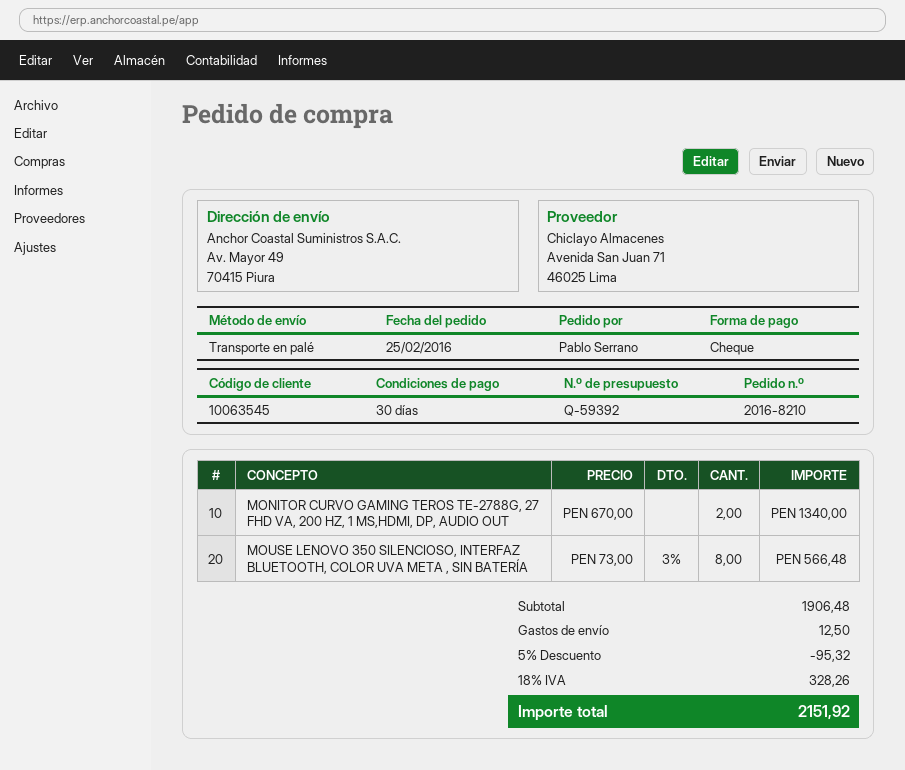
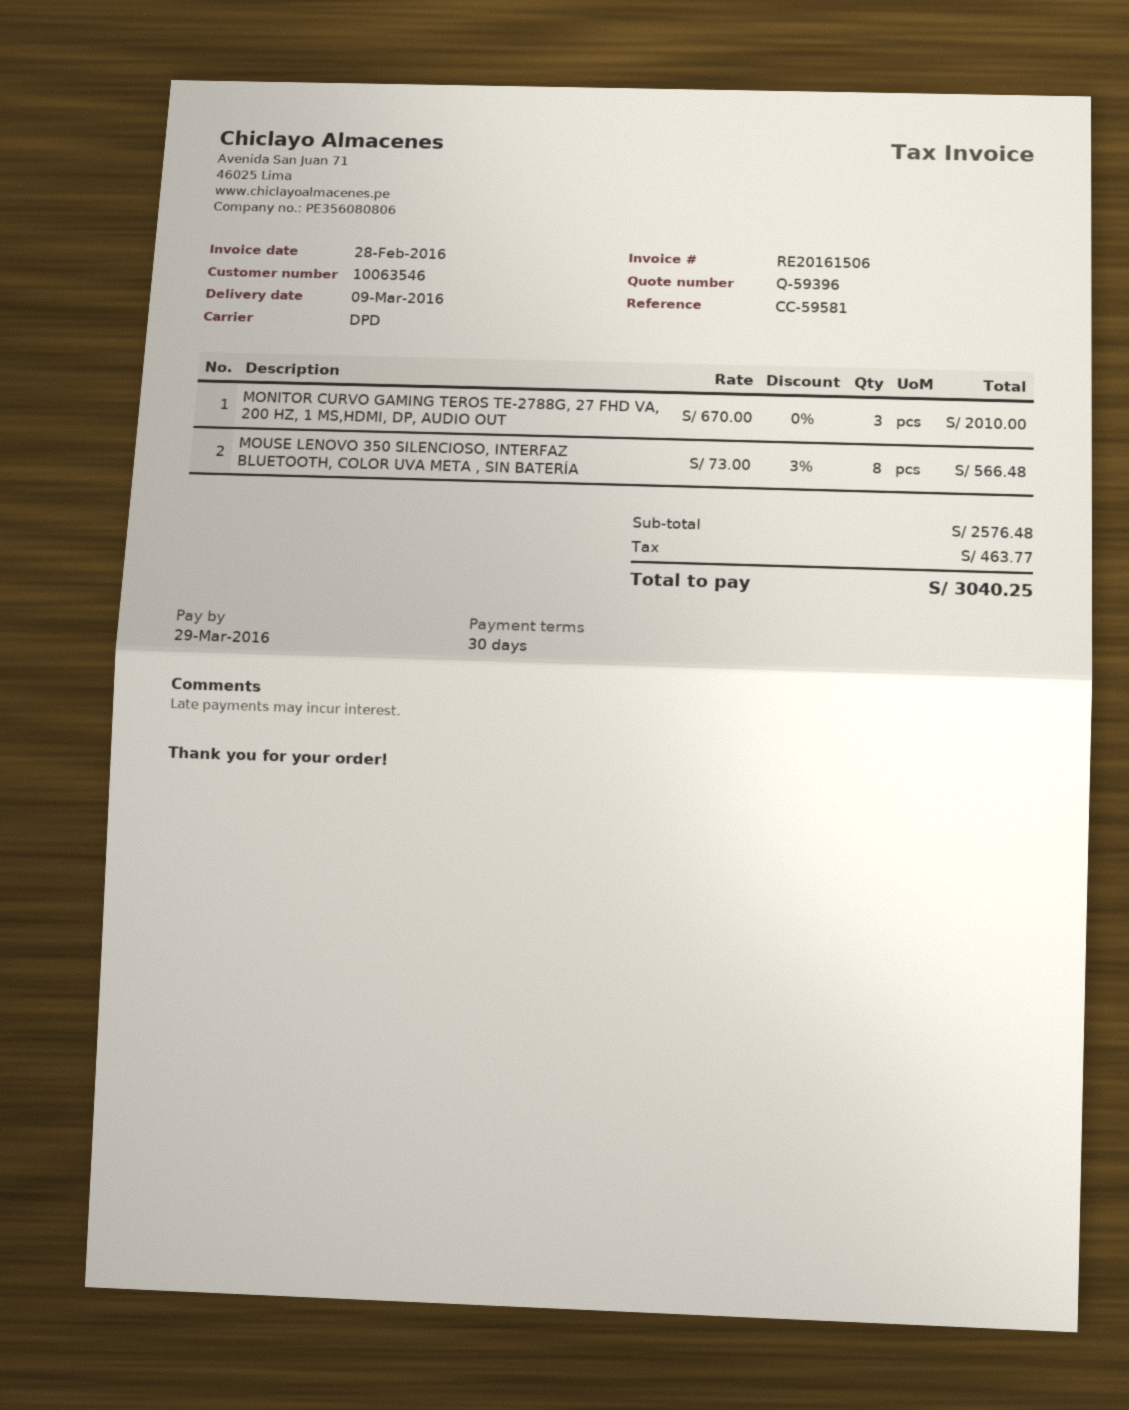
quote number: Q-59392 -> Q-59396
customer number: 10063545 -> 10063546
shipping method: pallet freight -> DPD
MONITOR CURVO GAMING TEROS TE-2788G, 27 FHD VA, 200 HZ, 1 MS,HDMI, DP, AUDIO OUT: 2 x 670.00 = 1340.00 -> 3 x 670.00 = 2010.00
subtotal: 1906.48 -> 2576.48
discount: 5% = 95.32 -> none
shipping: 12.50 -> none
tax: 328.26 -> 463.77
total: 2151.92 -> 3040.25

